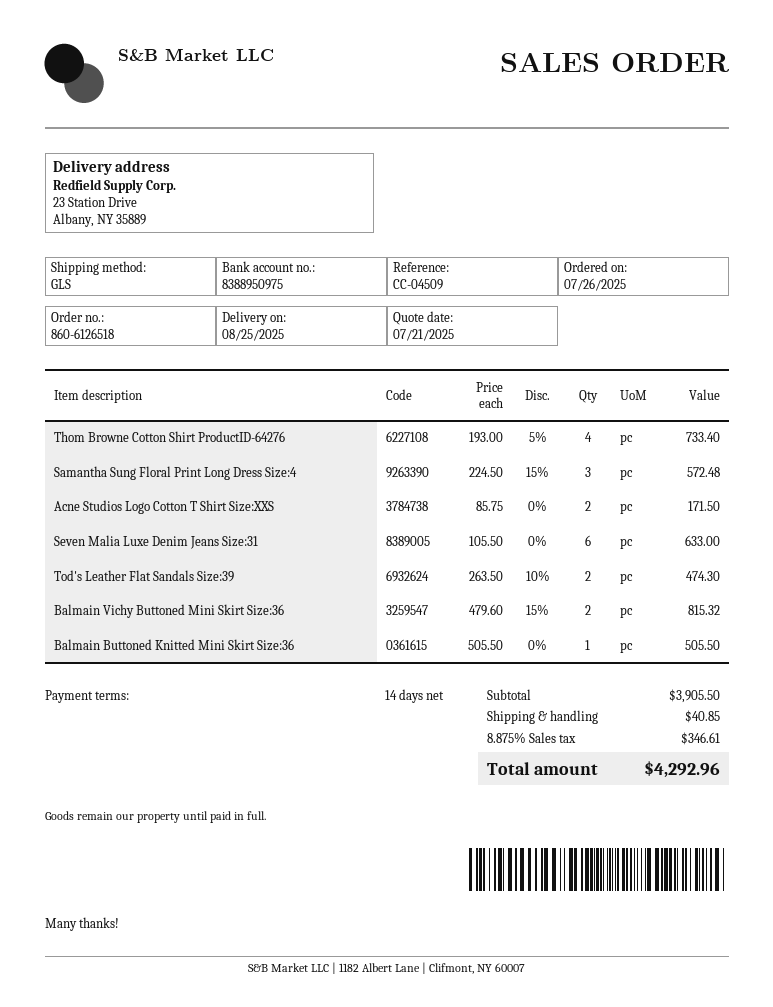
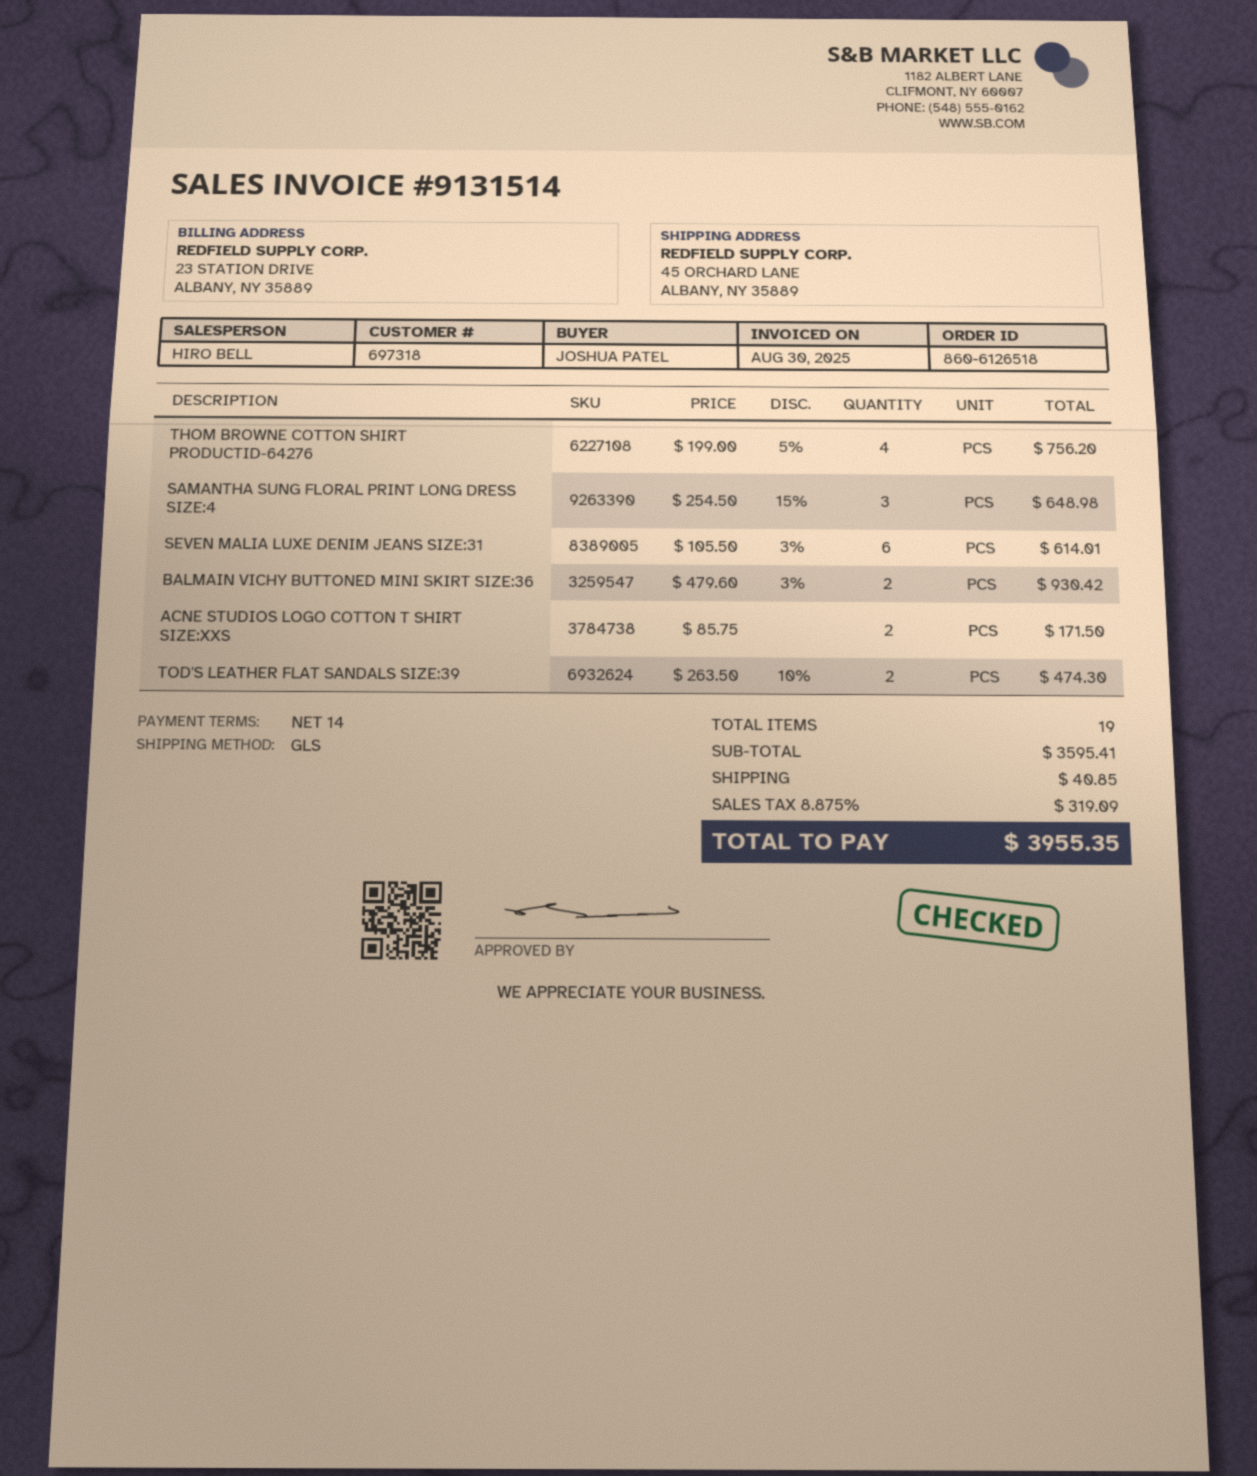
ship to: 23 Station Drive, Albany, NY 35889 -> 45 ORCHARD LANE, ALBANY, NY 35889
Thom Browne Cotton Shirt ProductID-64276: 4 x 193.00 - 5% = 733.40 -> 4 x 199.00 - 5% = 756.20
Samantha Sung Floral Print Long Dress Size:4: 3 x 224.50 - 15% = 572.48 -> 3 x 254.50 - 15% = 648.98
Seven Malia Luxe Denim Jeans Size:31: 6 x 105.50 = 633.00 -> 6 x 105.50 - 3% = 614.01
Balmain Vichy Buttoned Mini Skirt Size:36: 2 x 479.60 - 15% = 815.32 -> 2 x 479.60 - 3% = 930.42
Balmain Buttoned Knitted Mini Skirt Size:36: 1 x 505.50 = 505.50 -> none
subtotal: 3905.50 -> 3595.41
tax: 8.875% = 346.61 -> 8.875% = 319.09
total: 4292.96 -> 3955.35

